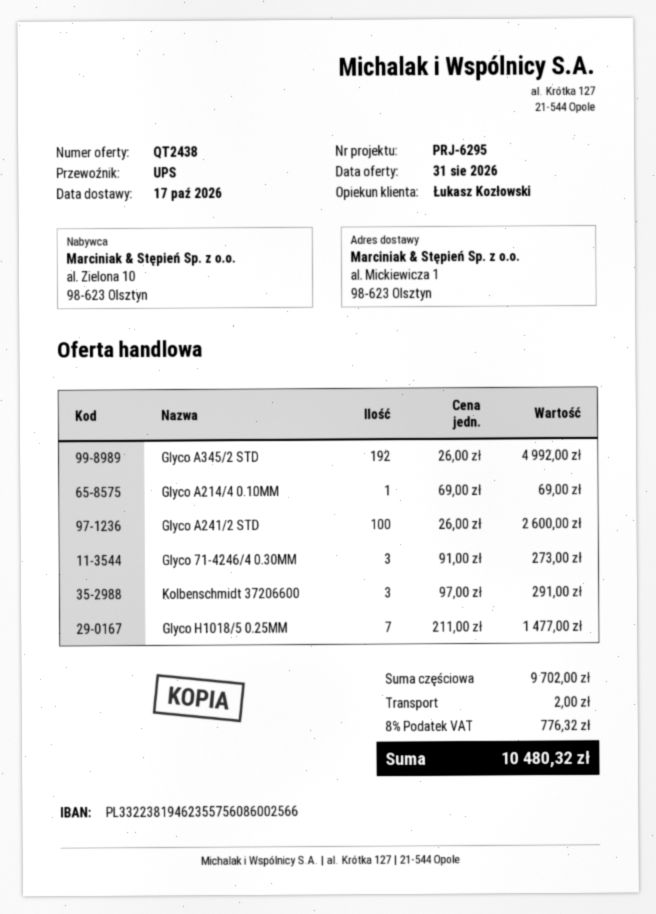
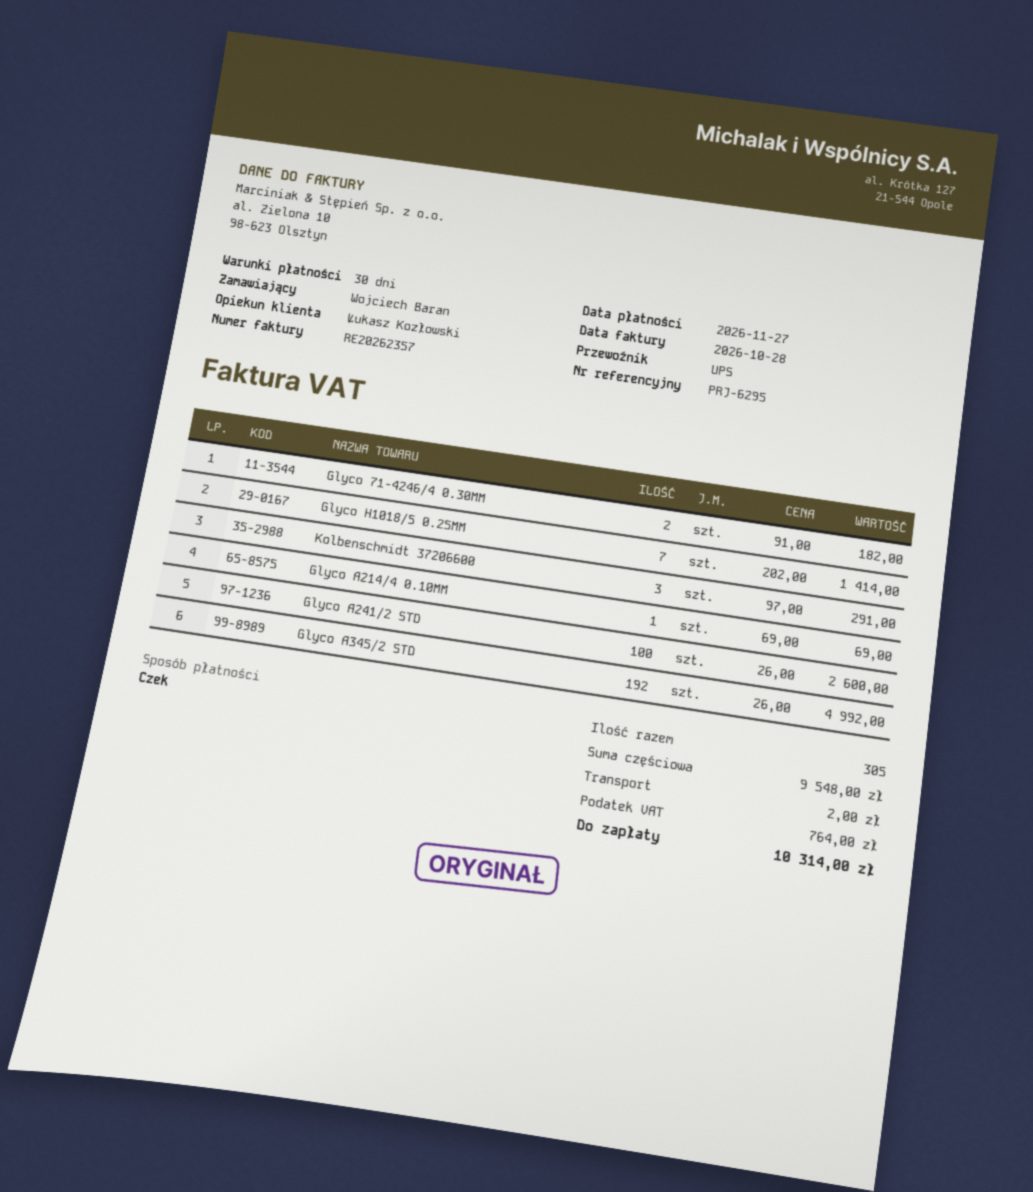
Glyco 71-4246/4 0.30MM: 3 x 91.00 = 273.00 -> 2 x 91.00 = 182.00
Glyco H1018/5 0.25MM: 7 x 211.00 = 1477.00 -> 7 x 202.00 = 1414.00
subtotal: 9702.00 -> 9548.00
tax: 776.32 -> 764.00
total: 10480.32 -> 10314.00

